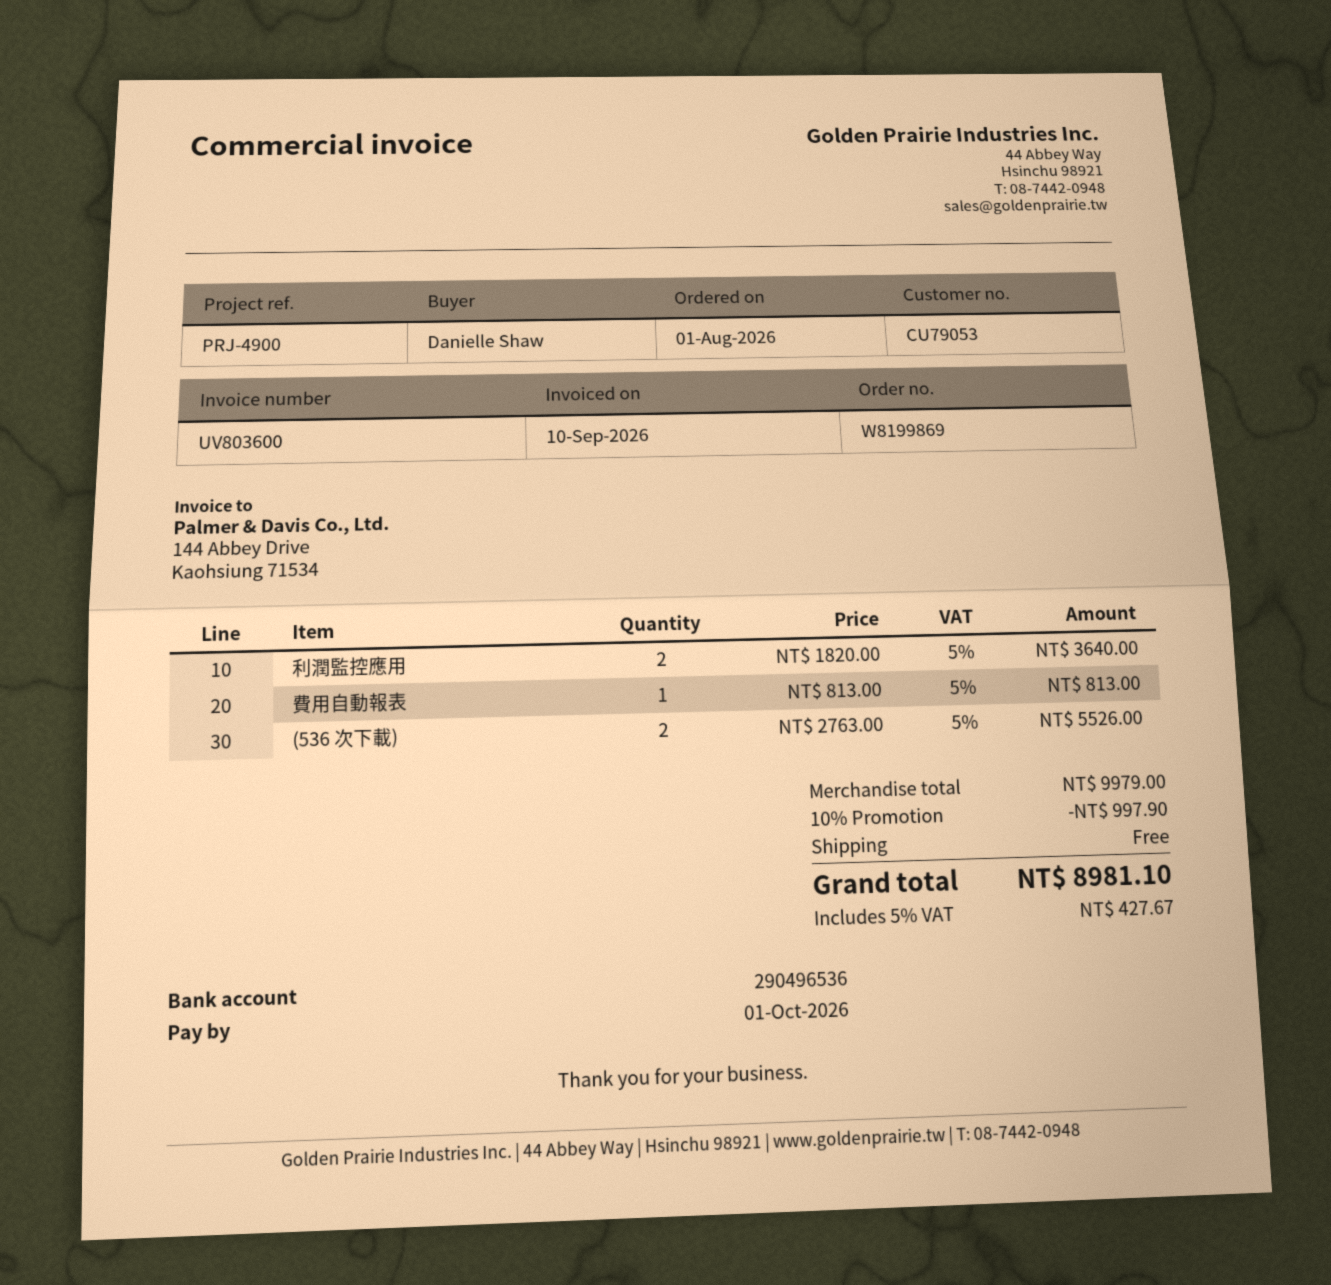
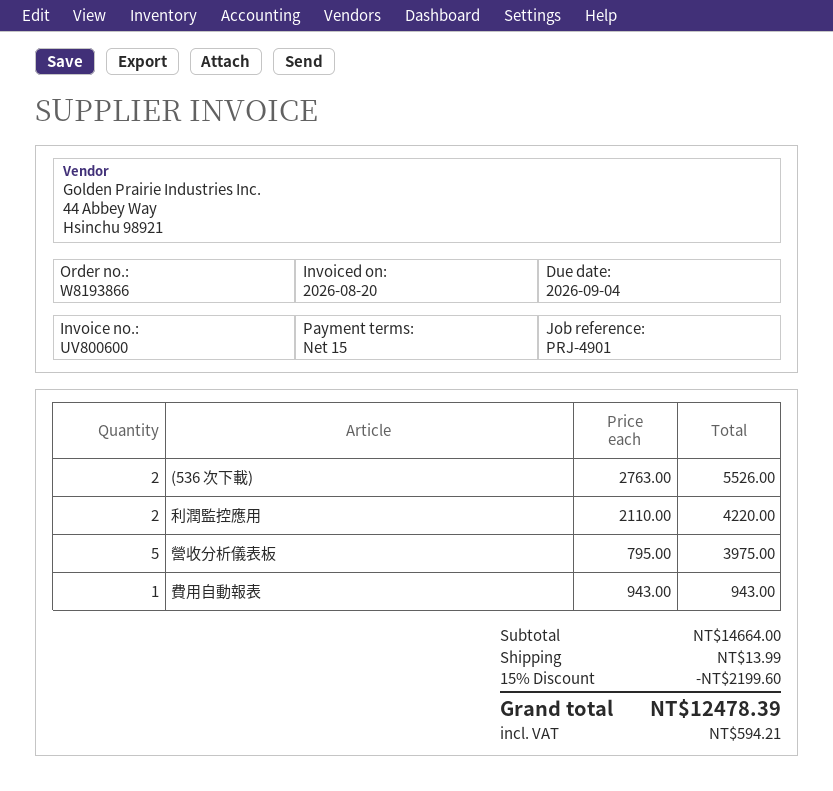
order number: W8199869 -> W8193866
invoice number: UV803600 -> UV800600
invoice date: 2026-09-10 -> 2026-08-20
due date: 2026-10-01 -> 2026-09-04
reference: PRJ-4900 -> PRJ-4901
利潤監控應用: 2 x 1820.00 = 3640.00 -> 2 x 2110.00 = 4220.00
費用自動報表: 1 x 813.00 = 813.00 -> 1 x 943.00 = 943.00
營收分析儀表板: none -> 5 x 795.00 = 3975.00
subtotal: 9979.00 -> 14664.00
discount: 10% = 997.90 -> 15% = 2199.60
shipping: 0.00 -> 13.99
tax: 427.67 -> 594.21
total: 8981.10 -> 12478.39

